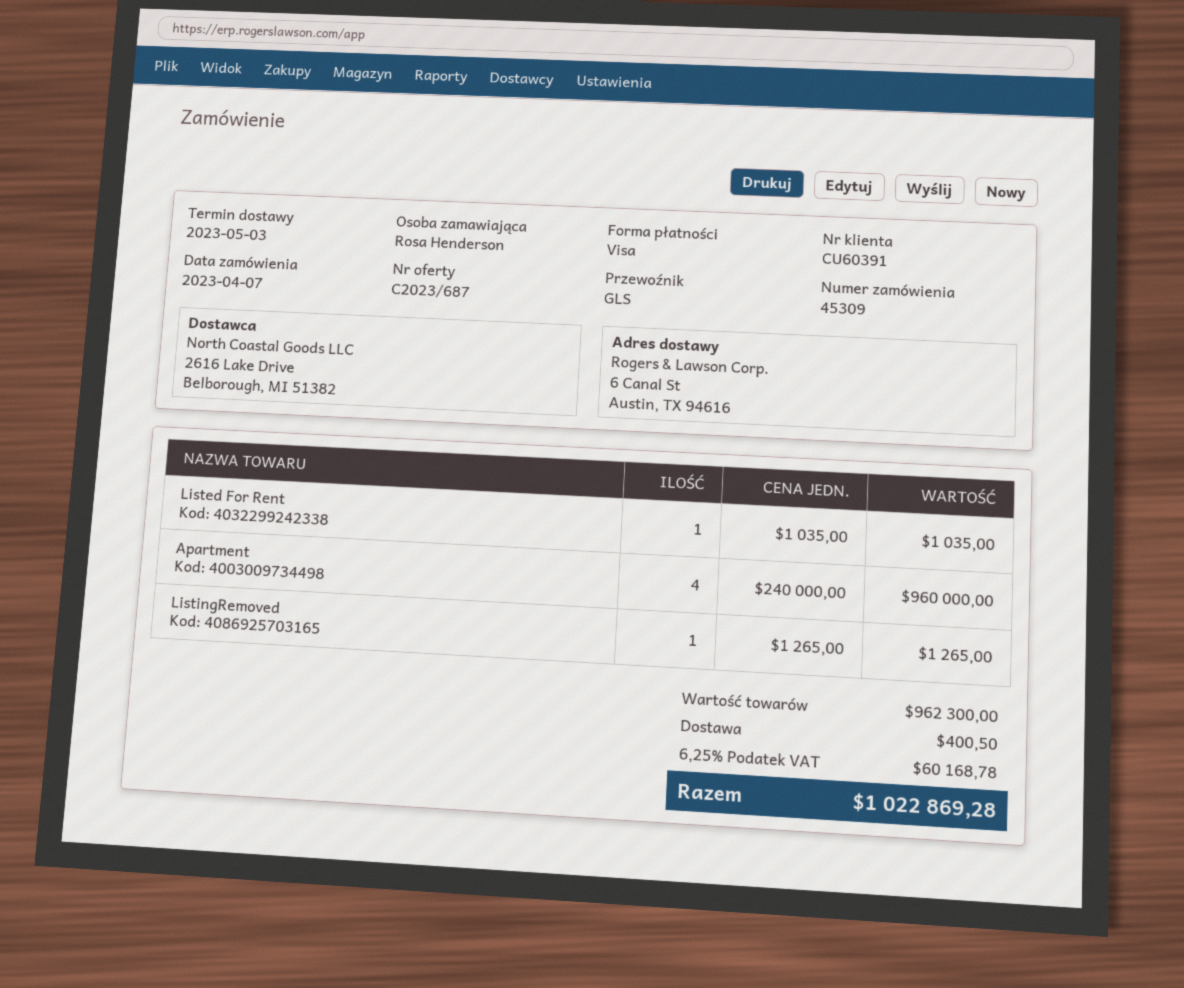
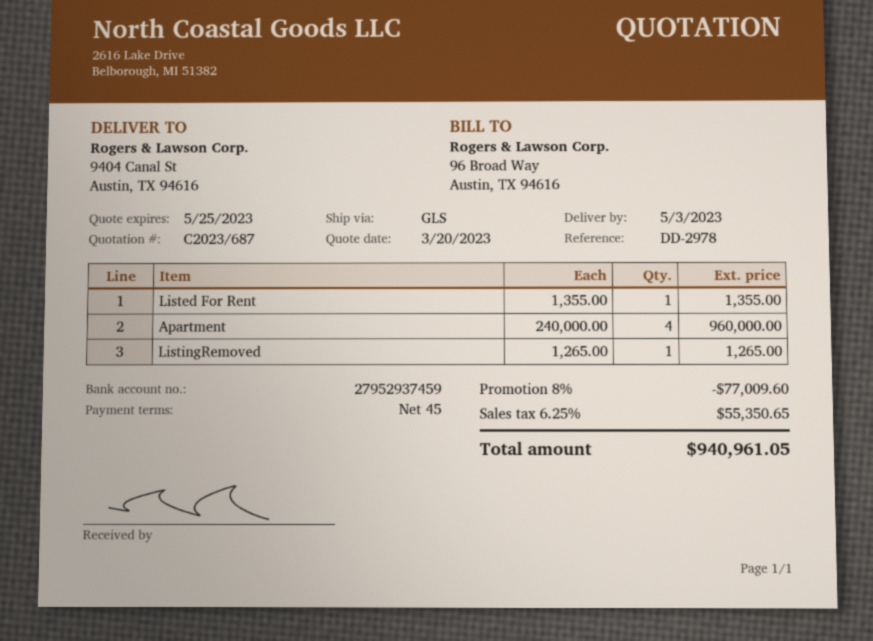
ship to: 6 Canal St, Austin, TX 94616 -> 9404 Canal St, Austin, TX 94616
Listed For Rent: 1 x 1035.00 = 1035.00 -> 1 x 1355.00 = 1355.00
discount: none -> 8% = 77009.60
shipping: 400.50 -> none
tax: 6.25% = 60168.78 -> 6.25% = 55350.65
total: 1022869.28 -> 940961.05

